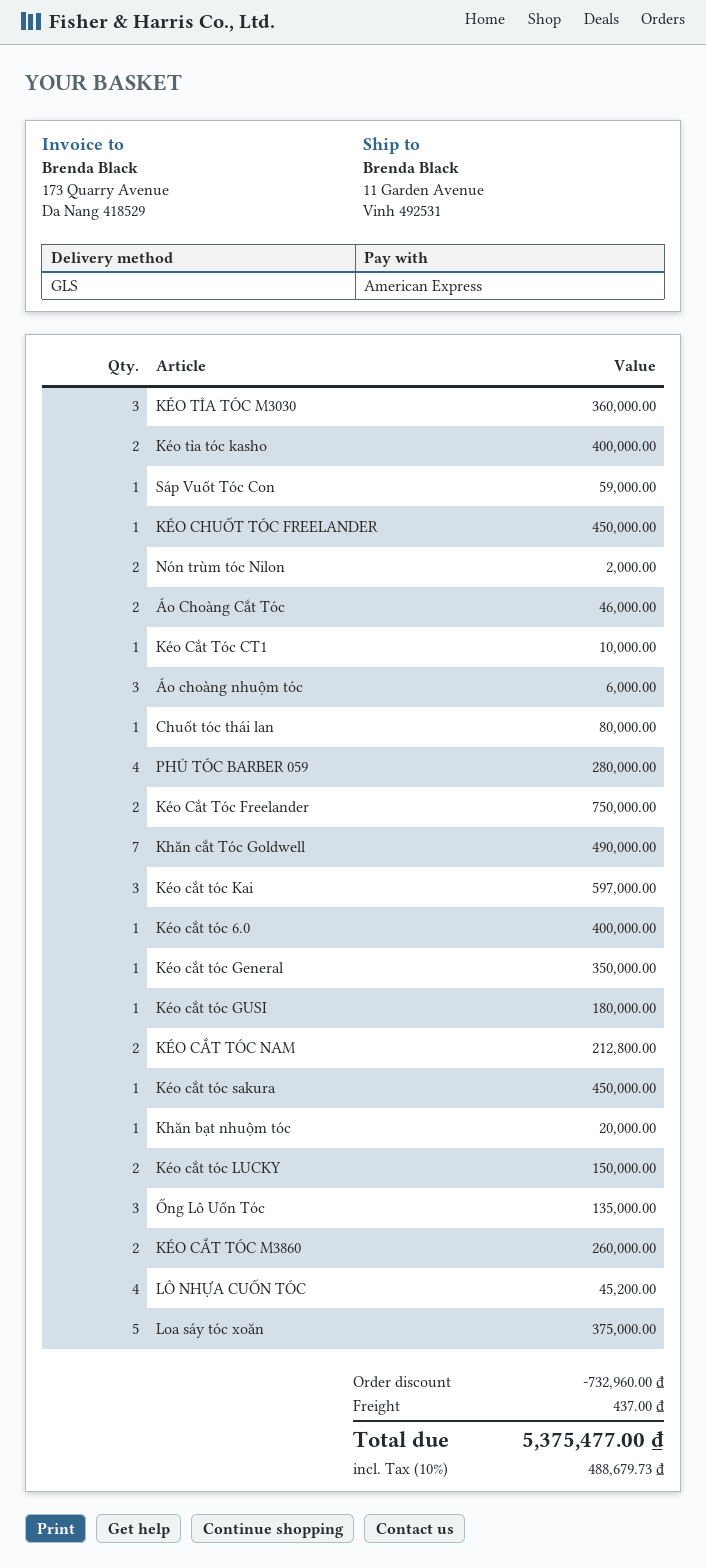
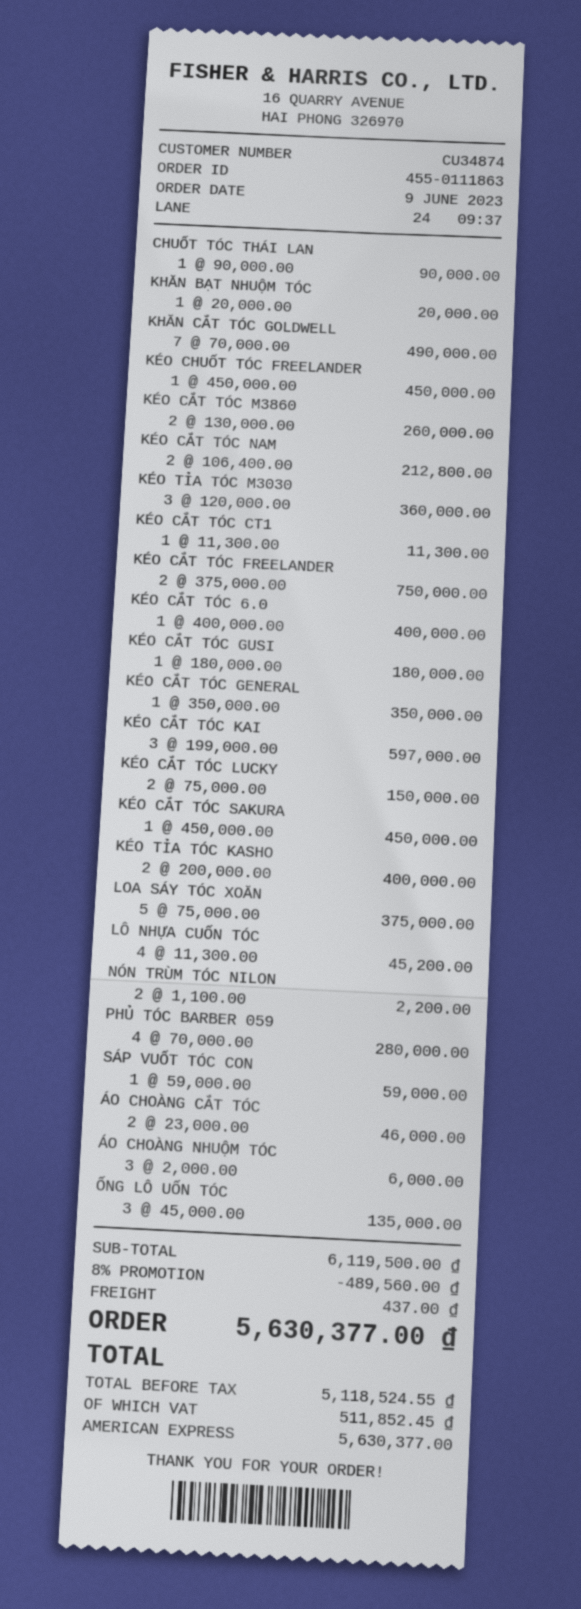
Nón trùm tóc Nilon: 2 for 2000.00 -> 2 for 2200.00
Kéo Cắt Tóc CT1: 1 for 10000.00 -> 1 for 11300.00
Chuốt tóc thái lan: 1 for 80000.00 -> 1 for 90000.00
discount: 732960.00 -> 489560.00
tax: 488679.73 -> 511852.45
total: 5375477.00 -> 5630377.00

